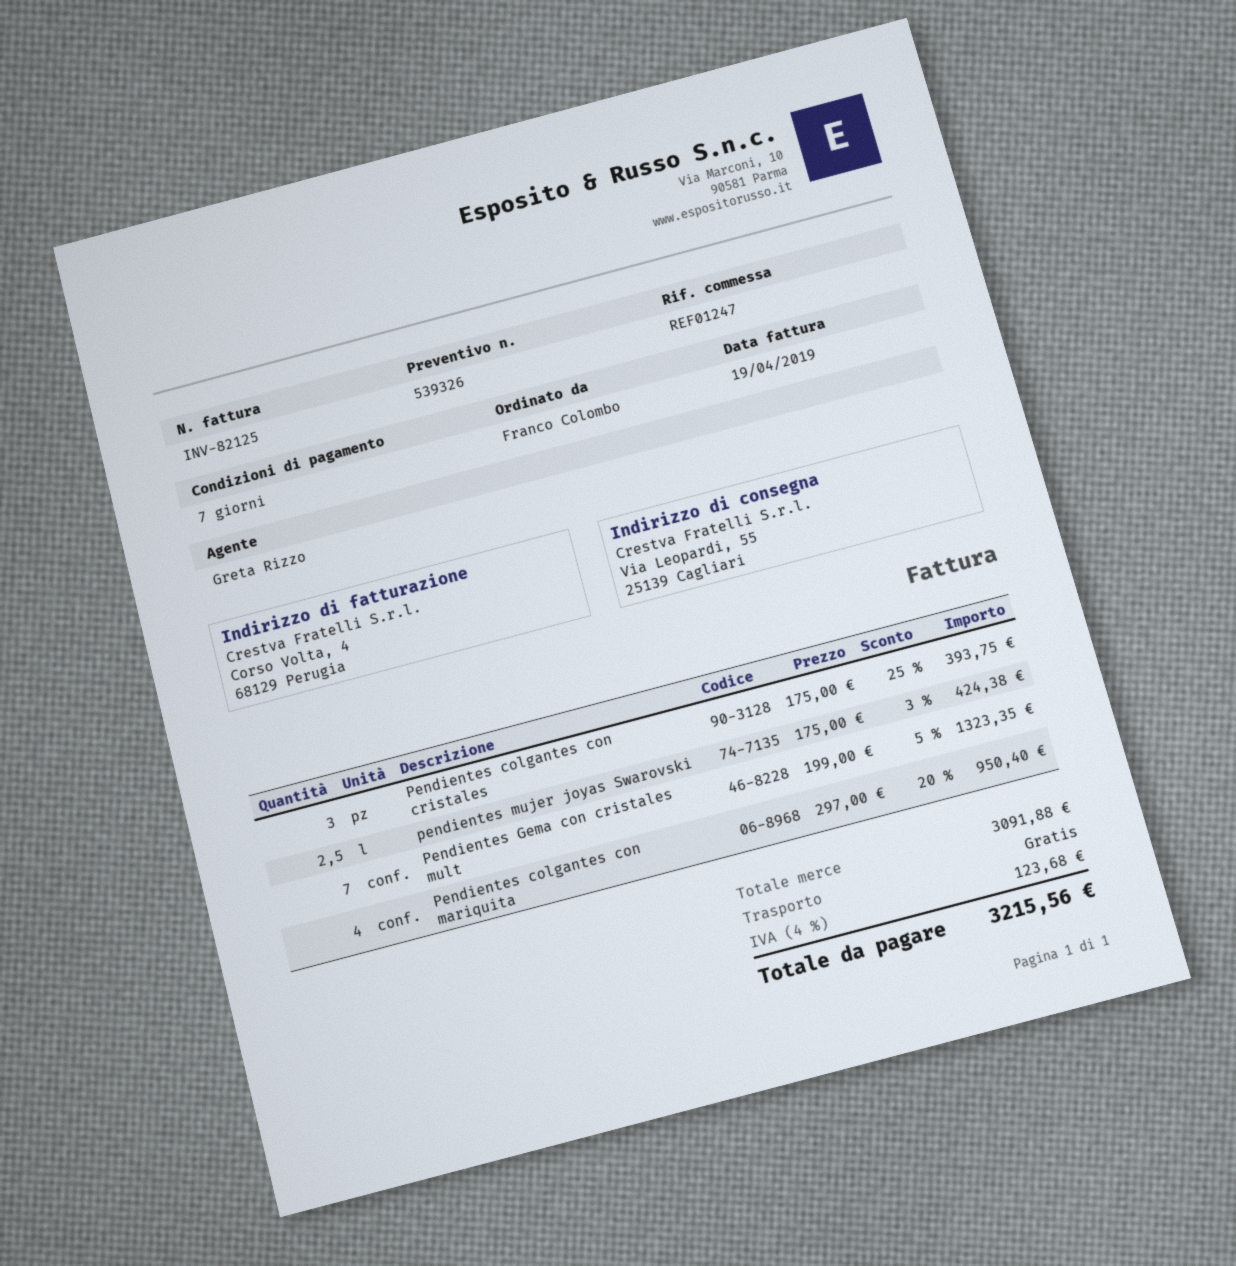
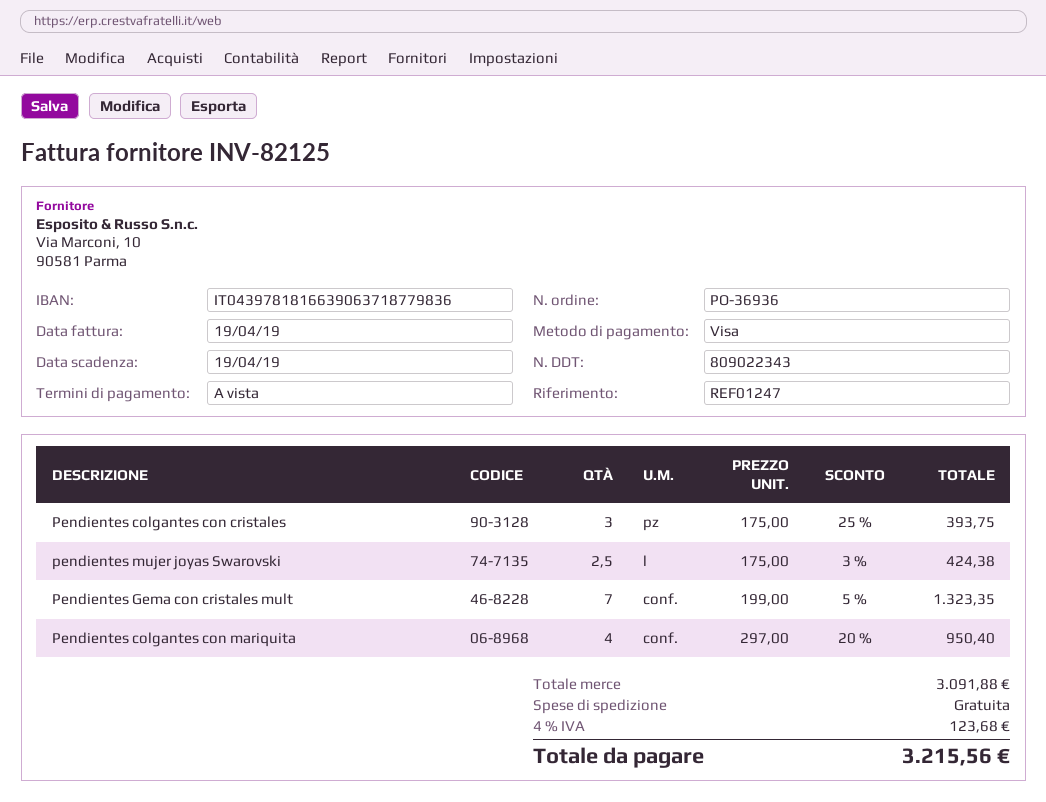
payment terms: 7 days -> on receipt

